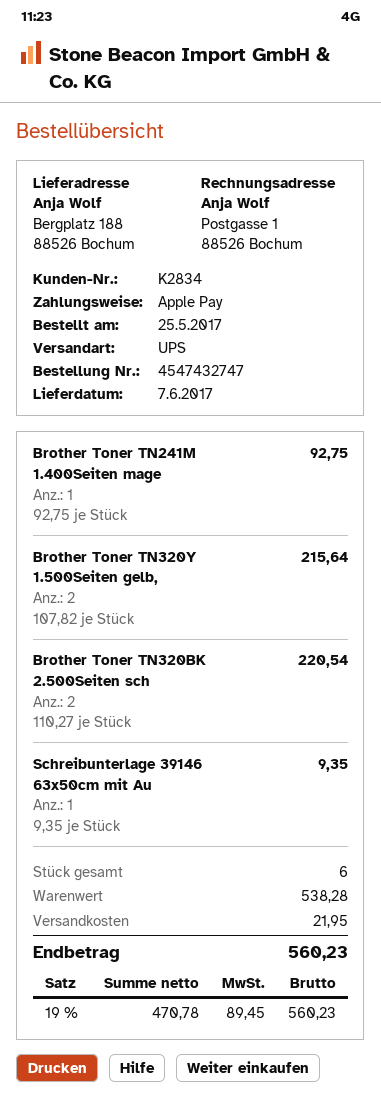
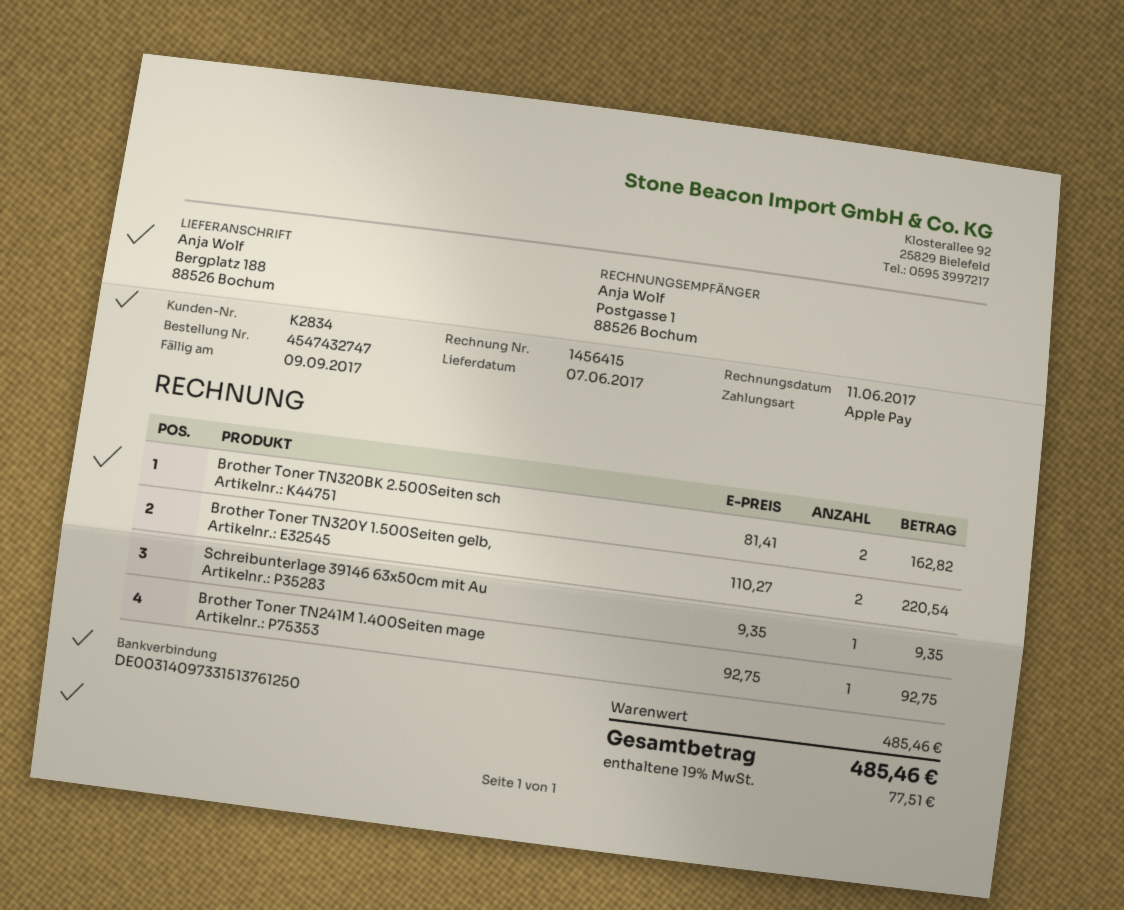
Brother Toner TN320Y 1.500Seiten gelb,: 2 x 107.82 = 215.64 -> 2 x 110.27 = 220.54
Brother Toner TN320BK 2.500Seiten sch: 2 x 110.27 = 220.54 -> 2 x 81.41 = 162.82
subtotal: 538.28 -> 485.46
shipping: 21.95 -> none
tax: 19% = 89.45 -> 19% = 77.51
total: 560.23 -> 485.46

